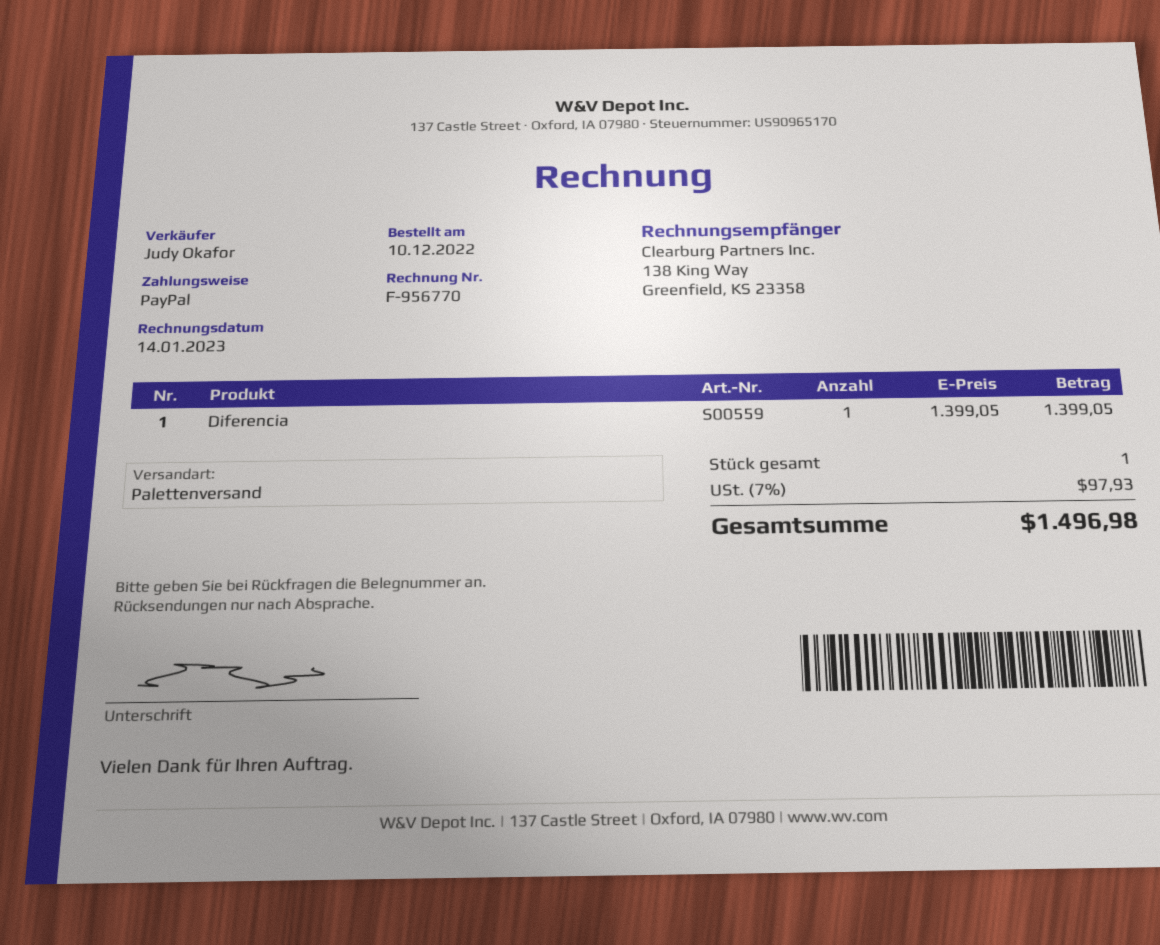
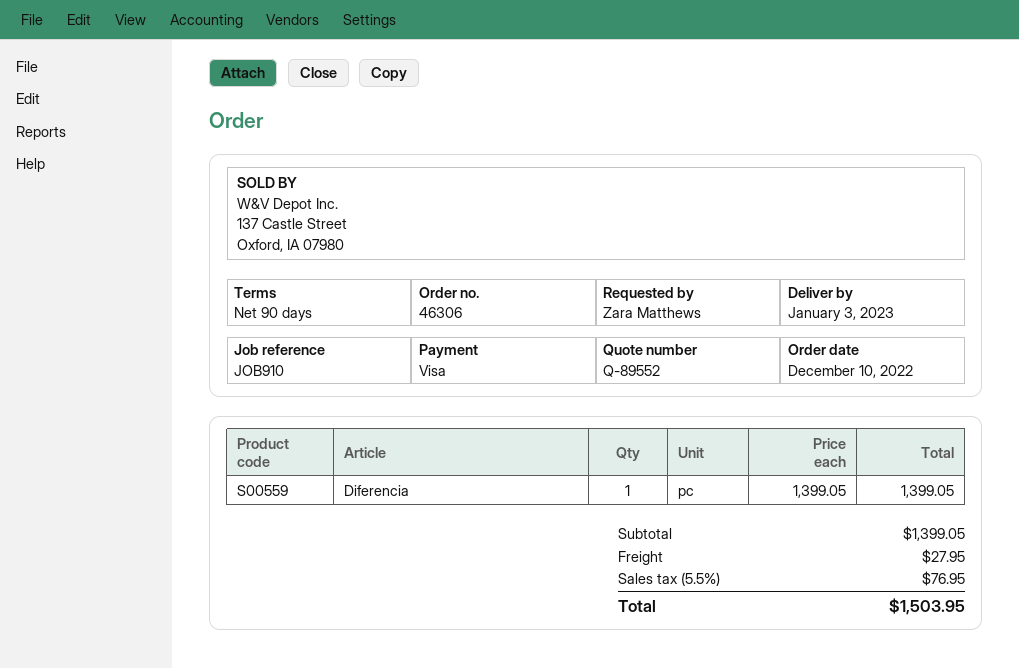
payment method: PayPal -> Visa
shipping: none -> 27.95
tax: 7% = 97.93 -> 5.5% = 76.95
total: 1496.98 -> 1503.95

